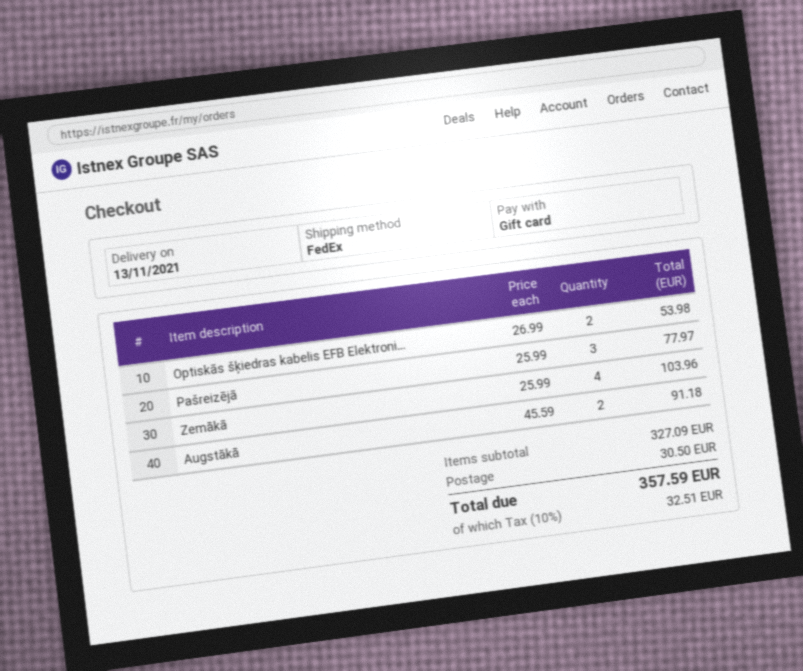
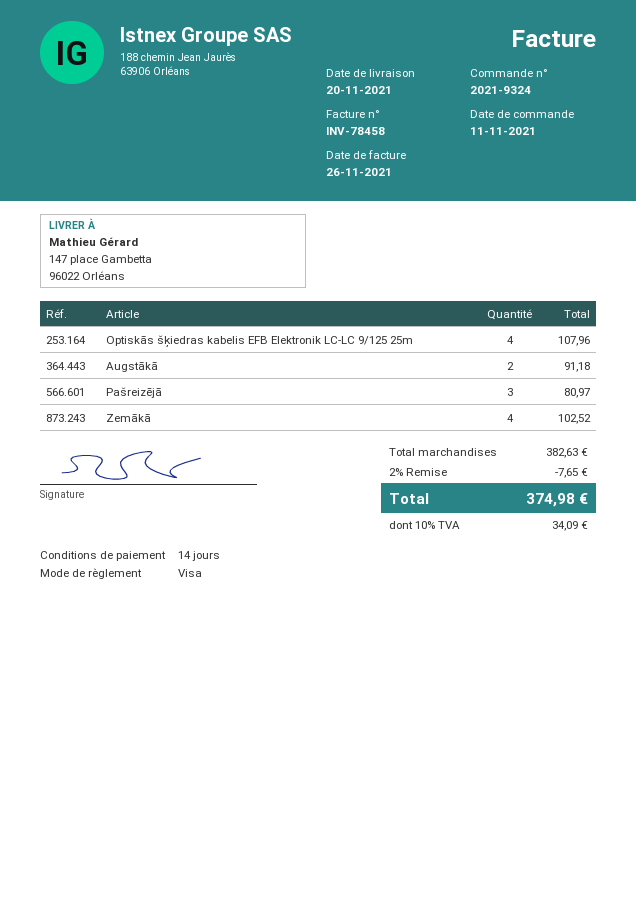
delivery date: 2021-11-13 -> 2021-11-20
payment method: gift card -> Visa
Optiskās šķiedras kabelis EFB Elektroni...: 2 for 53.98 -> 4 for 107.96
Pašreizējā: 3 for 77.97 -> 3 for 80.97
Zemākā: 4 for 103.96 -> 4 for 102.52
subtotal: 327.09 -> 382.63
discount: none -> 2% = 7.65
shipping: 30.50 -> none
tax: 10% = 32.51 -> 10% = 34.09
total: 357.59 -> 374.98

